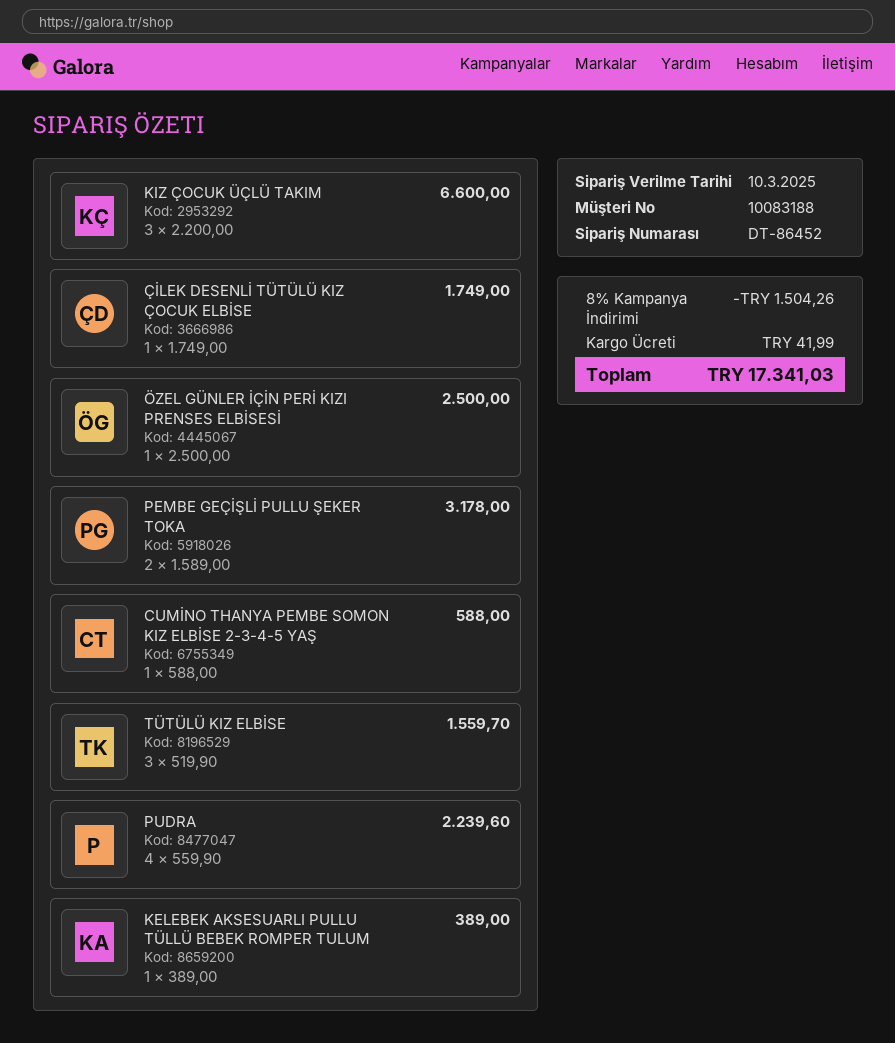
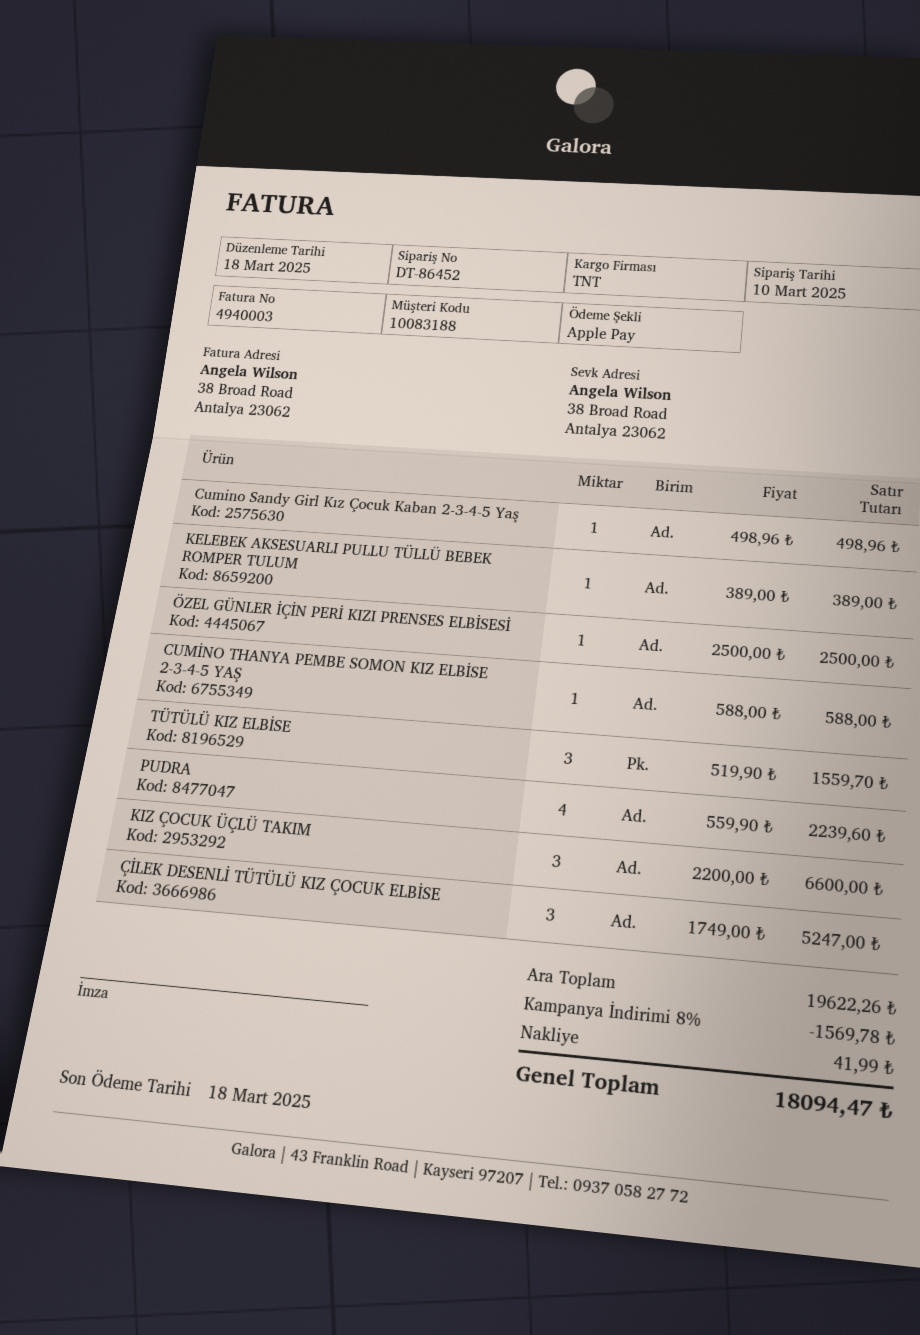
ÇİLEK DESENLİ TÜTÜLÜ KIZ ÇOCUK ELBİSE: 1 x 1749.00 = 1749.00 -> 3 x 1749.00 = 5247.00
PEMBE GEÇİŞLİ PULLU ŞEKER TOKA: 2 x 1589.00 = 3178.00 -> none
Cumino Sandy Girl Kız Çocuk Kaban 2-3-4-5 Yaş: none -> 1 x 498.96 = 498.96
discount: 8% = 1504.26 -> 8% = 1569.78
total: 17341.03 -> 18094.47

